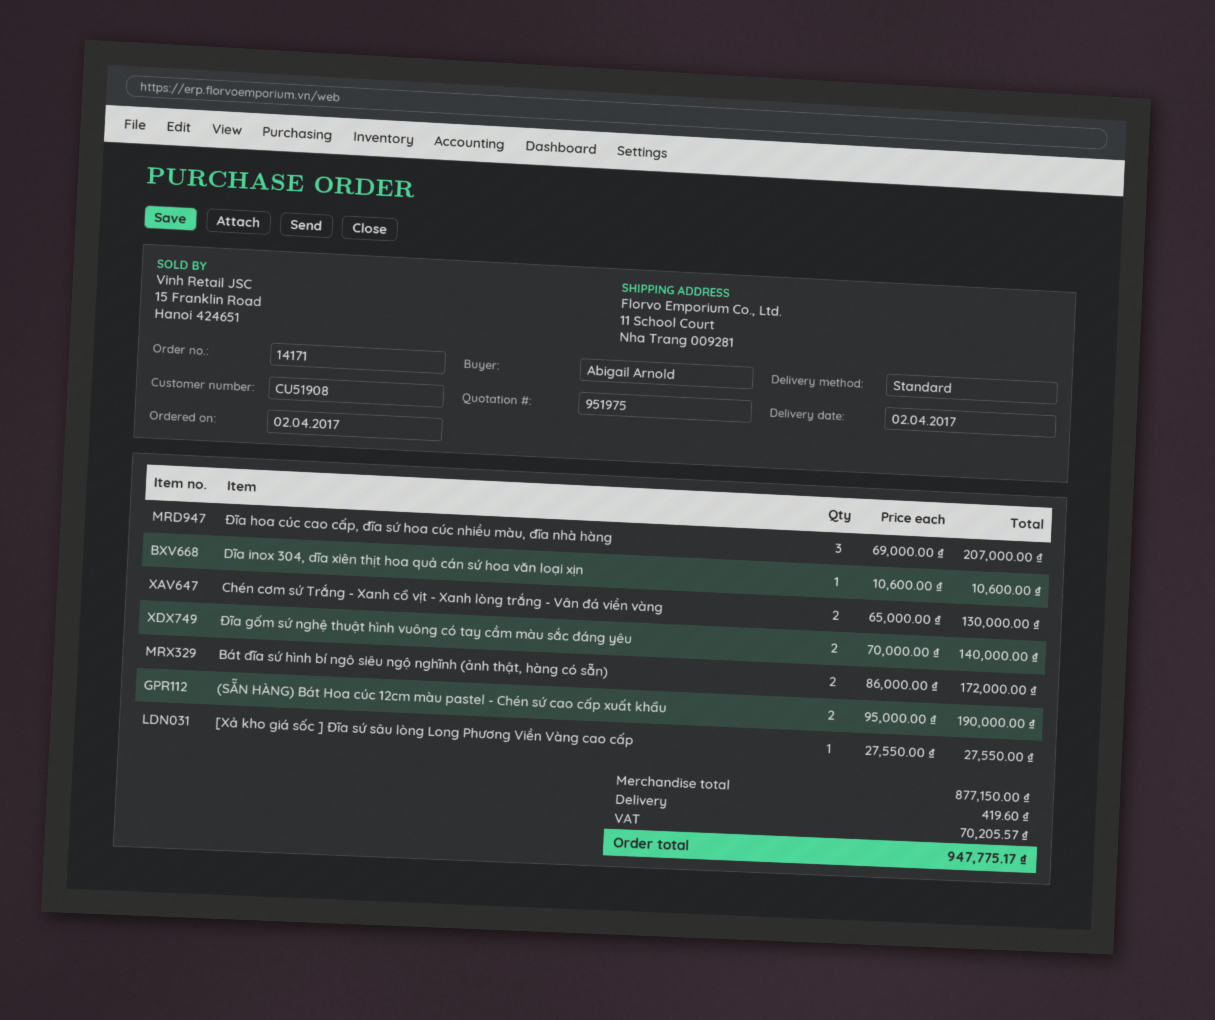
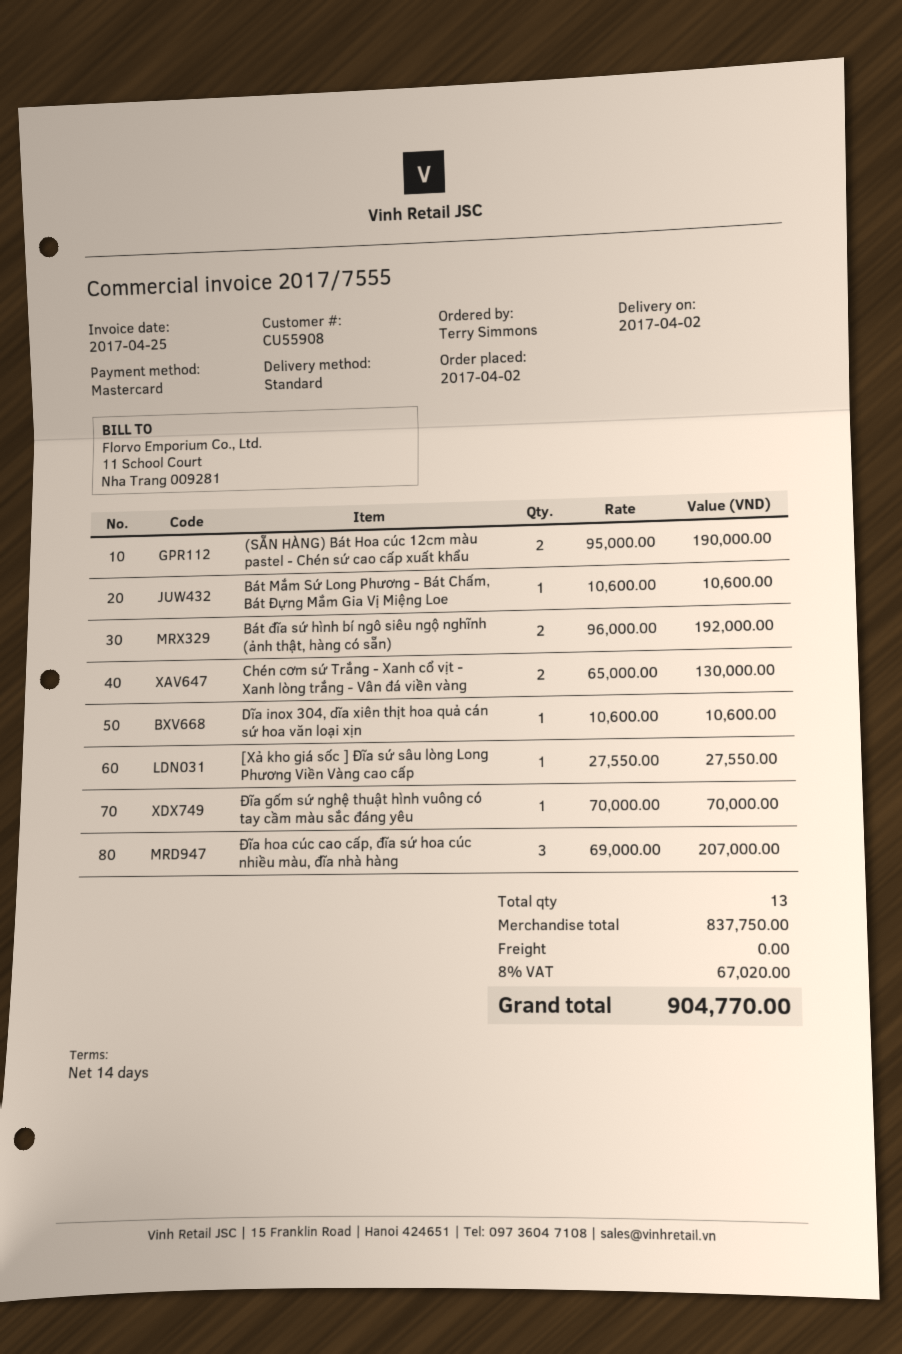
customer number: CU51908 -> CU55908
ordered by: Abigail Arnold -> Terry Simmons
Đĩa gốm sứ nghệ thuật hình vuông có tay cầm màu sắc đáng yêu: 2 x 70000.00 = 140000.00 -> 1 x 70000.00 = 70000.00
Bát đĩa sứ hình bí ngô siêu ngộ nghĩnh (ảnh thật, hàng có sẵn): 2 x 86000.00 = 172000.00 -> 2 x 96000.00 = 192000.00
Bát Mắm Sứ Long Phương - Bát Chấm, Bát Đựng Mắm Gia Vị Miệng Loe: none -> 1 x 10600.00 = 10600.00
subtotal: 877150.00 -> 837750.00
shipping: 419.60 -> 0.00
tax: 70205.57 -> 67020.00
total: 947775.17 -> 904770.00

